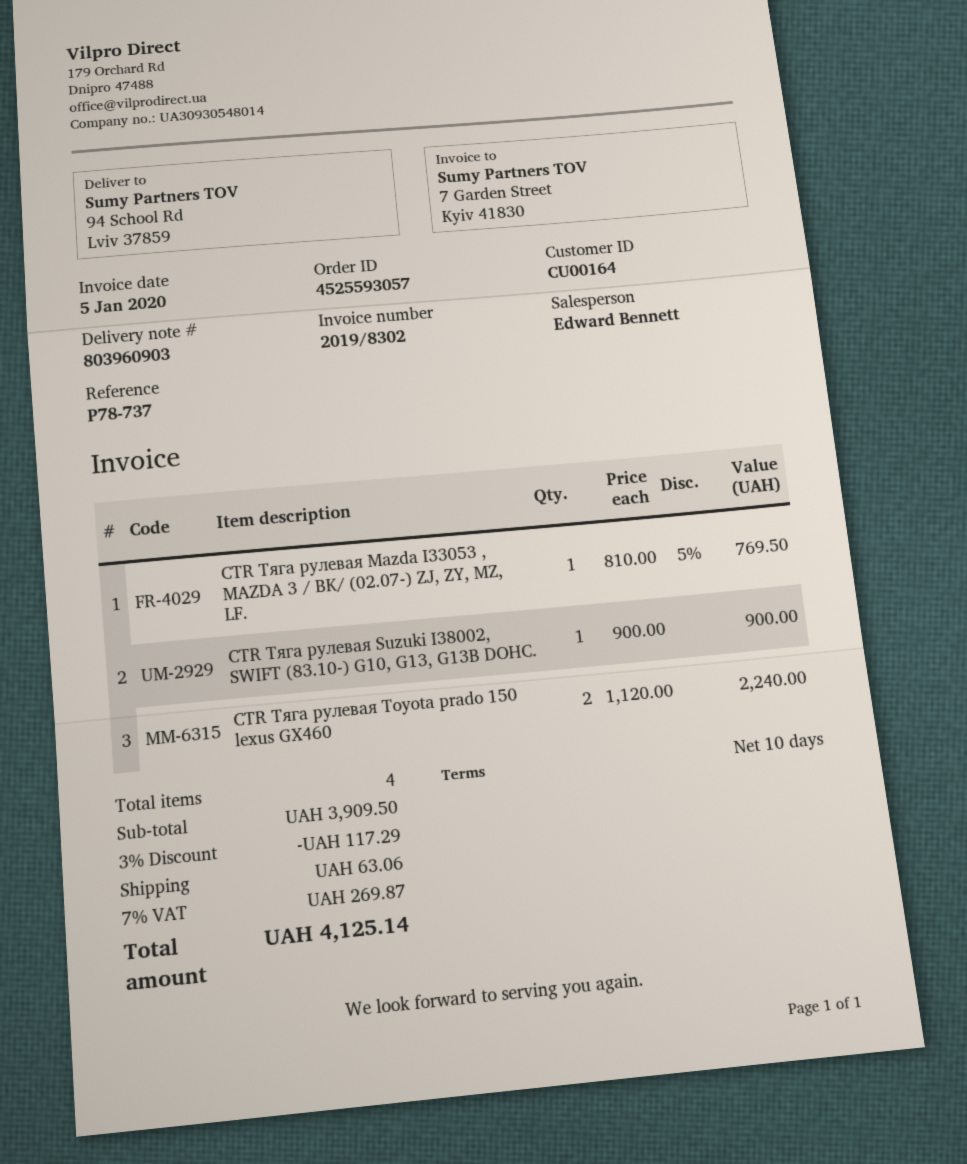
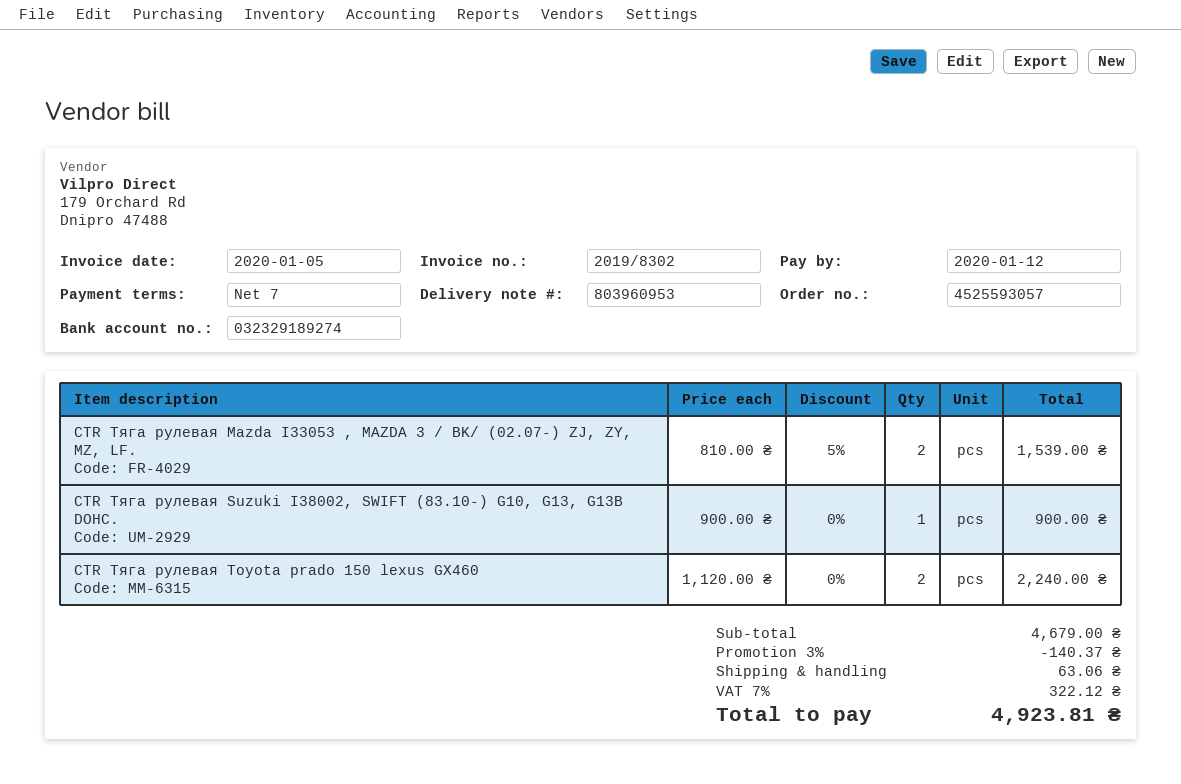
delivery note number: 803960903 -> 803960953
payment terms: 10 days -> 7 days
CTR Тяга рулевая Mazda I33053 , MAZDA 3 / BK/ (02.07-) ZJ, ZY, MZ, LF.: 1 x 810.00 - 5% = 769.50 -> 2 x 810.00 - 5% = 1539.00
subtotal: 3909.50 -> 4679.00
discount: 3% = 117.29 -> 3% = 140.37
tax: 7% = 269.87 -> 7% = 322.12
total: 4125.14 -> 4923.81

